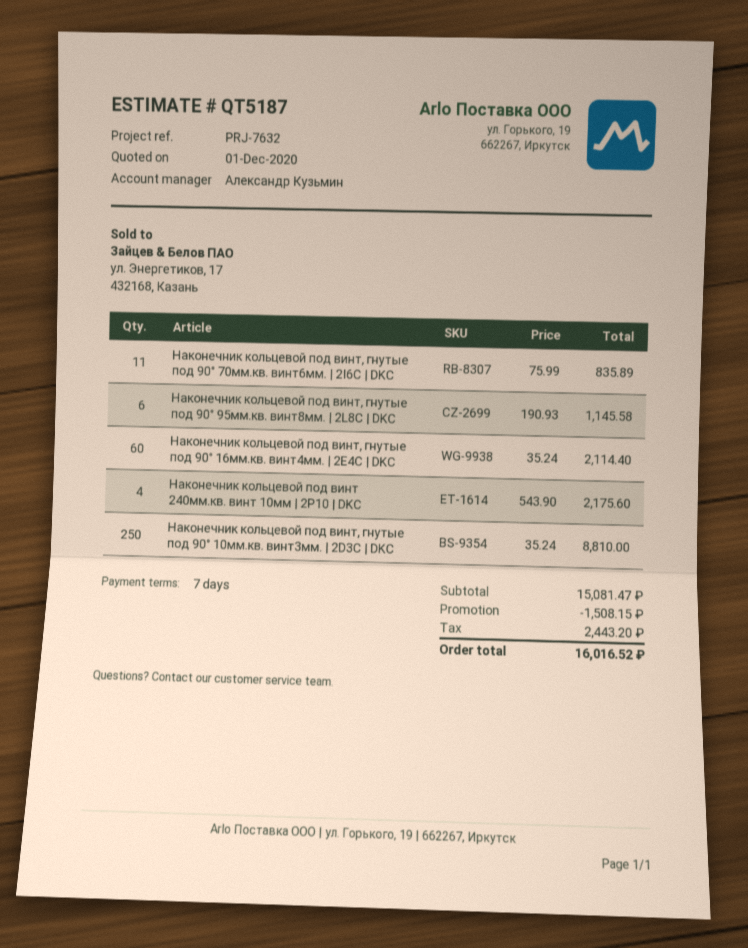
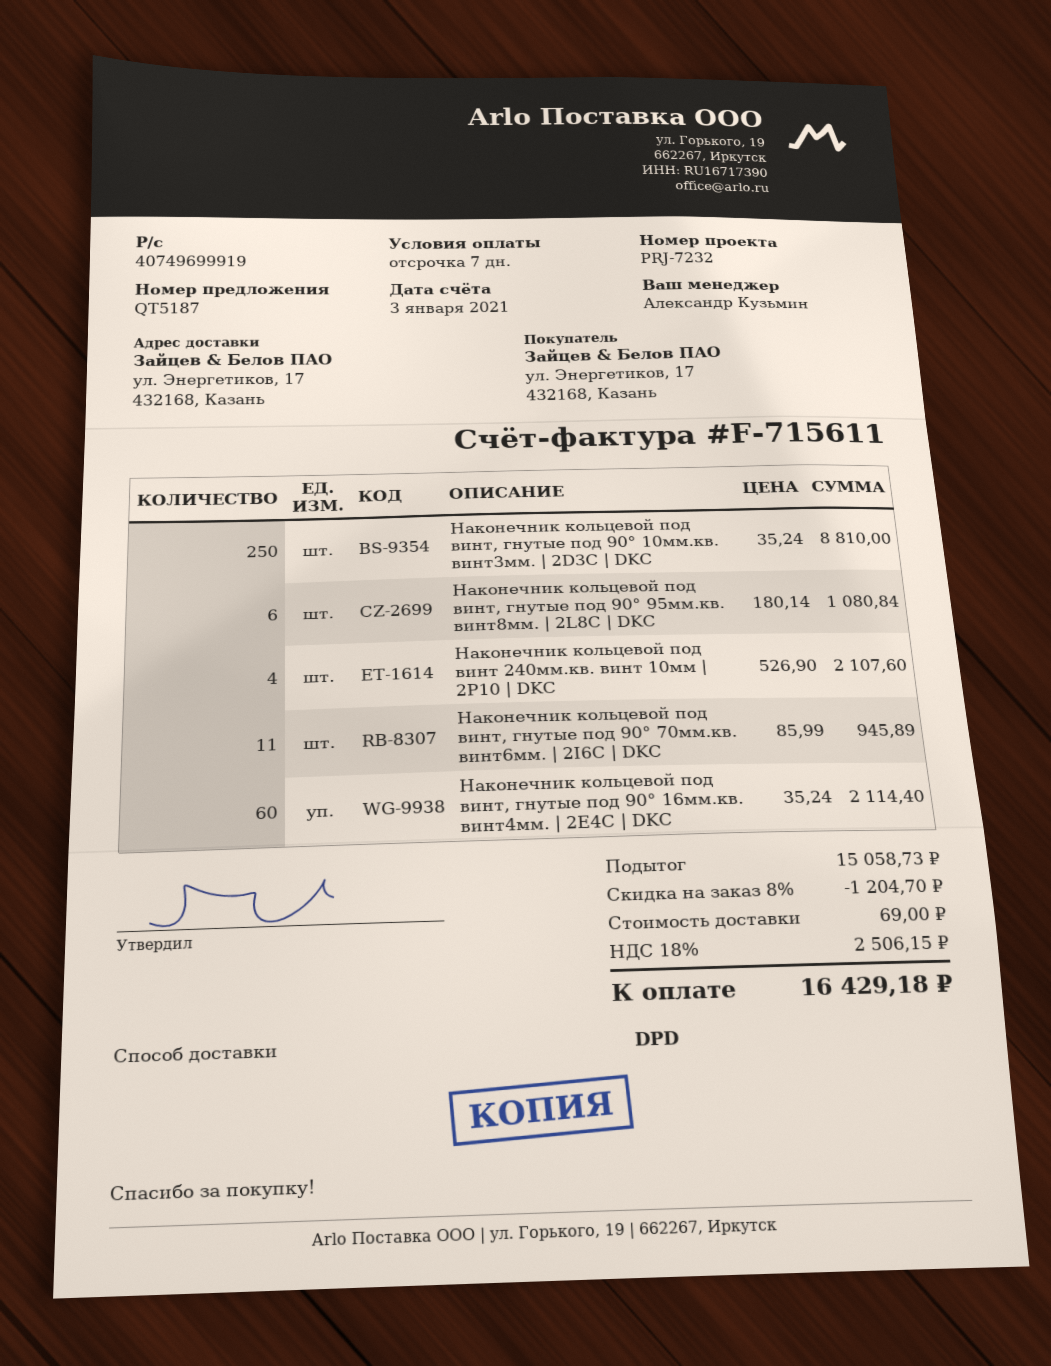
reference: PRJ-7632 -> PRJ-7232
Наконечник кольцевой под винт, гнутые под 90° 70мм.кв. винт6мм. | 2I6C | DKC: 11 x 75.99 = 835.89 -> 11 x 85.99 = 945.89
Наконечник кольцевой под винт, гнутые под 90° 95мм.кв. винт8мм. | 2L8C | DKC: 6 x 190.93 = 1145.58 -> 6 x 180.14 = 1080.84
Наконечник кольцевой под винт 240мм.кв. винт 10мм | 2P10 | DKC: 4 x 543.90 = 2175.60 -> 4 x 526.90 = 2107.60
subtotal: 15081.47 -> 15058.73
discount: 1508.15 -> 1204.70
shipping: none -> 69.00
tax: 2443.20 -> 2506.15
total: 16016.52 -> 16429.18

